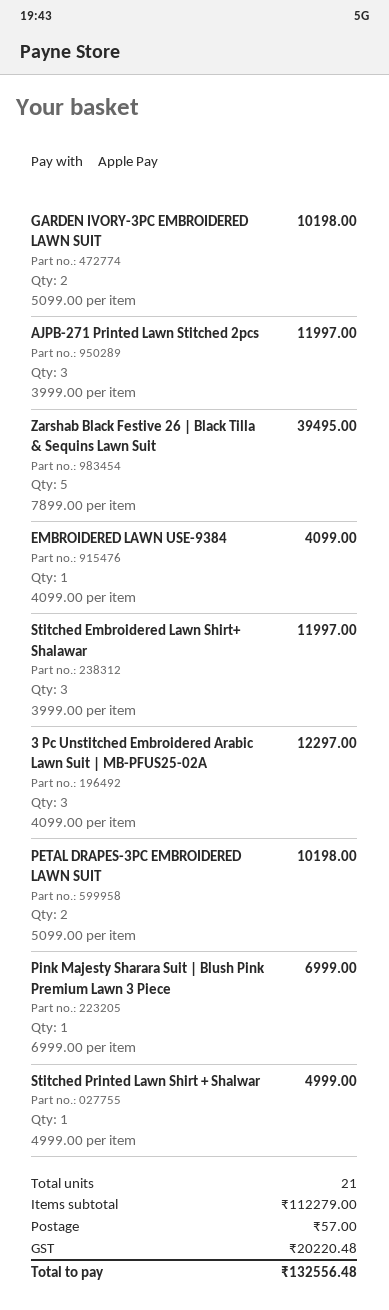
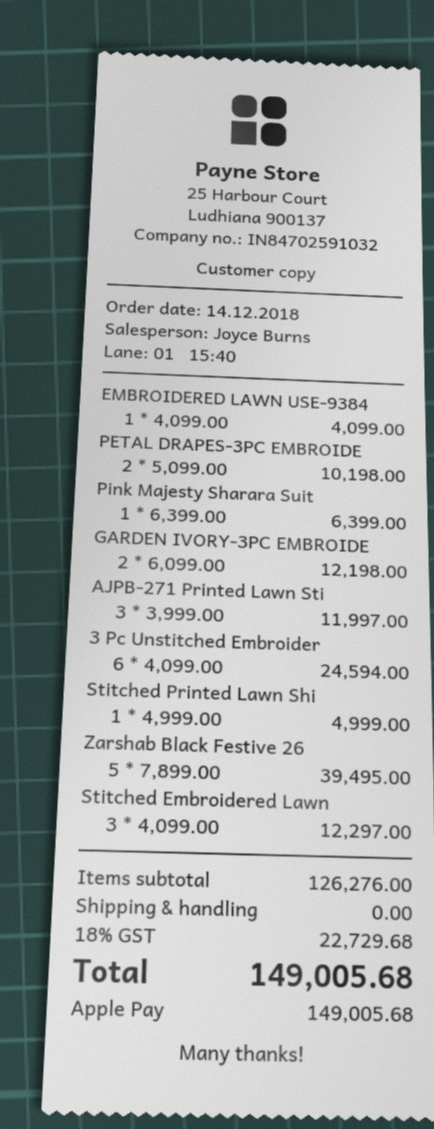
GARDEN IVORY-3PC EMBROIDERED LAWN SUIT: 2 x 5099.00 = 10198.00 -> 2 x 6099.00 = 12198.00
Stitched Embroidered Lawn Shirt+ Shalawar: 3 x 3999.00 = 11997.00 -> 3 x 4099.00 = 12297.00
3 Pc Unstitched Embroidered Arabic Lawn Suit | MB-PFUS25-02A: 3 x 4099.00 = 12297.00 -> 6 x 4099.00 = 24594.00
Pink Majesty Sharara Suit | Blush Pink Premium Lawn 3 Piece: 1 x 6999.00 = 6999.00 -> 1 x 6399.00 = 6399.00
subtotal: 112279.00 -> 126276.00
shipping: 57.00 -> 0.00
tax: 20220.48 -> 22729.68
total: 132556.48 -> 149005.68

